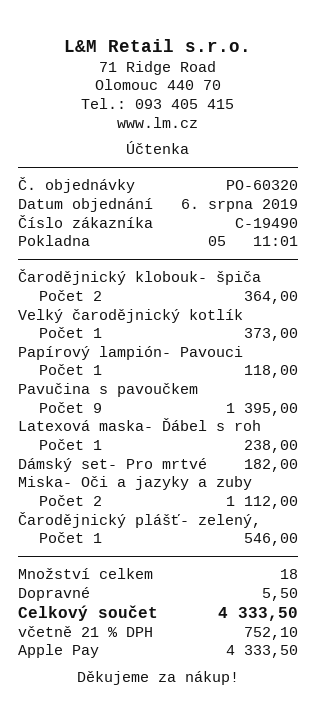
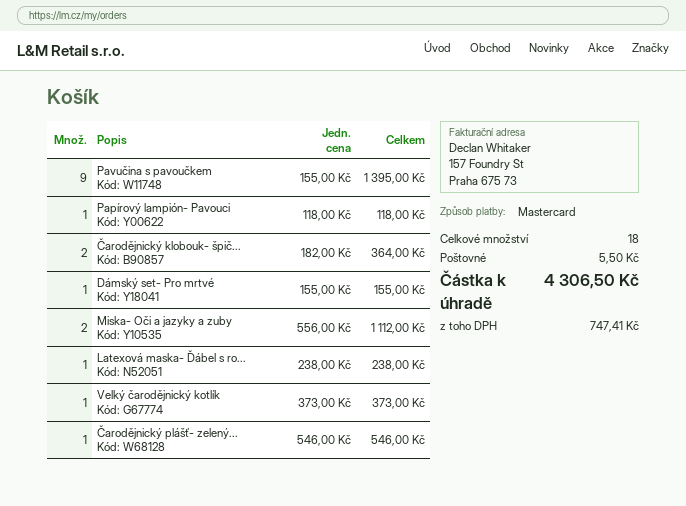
payment method: Apple Pay -> Mastercard
Dámský set- Pro mrtvé: 1 for 182.00 -> 1 for 155.00
tax: 752.10 -> 747.41
total: 4333.50 -> 4306.50

